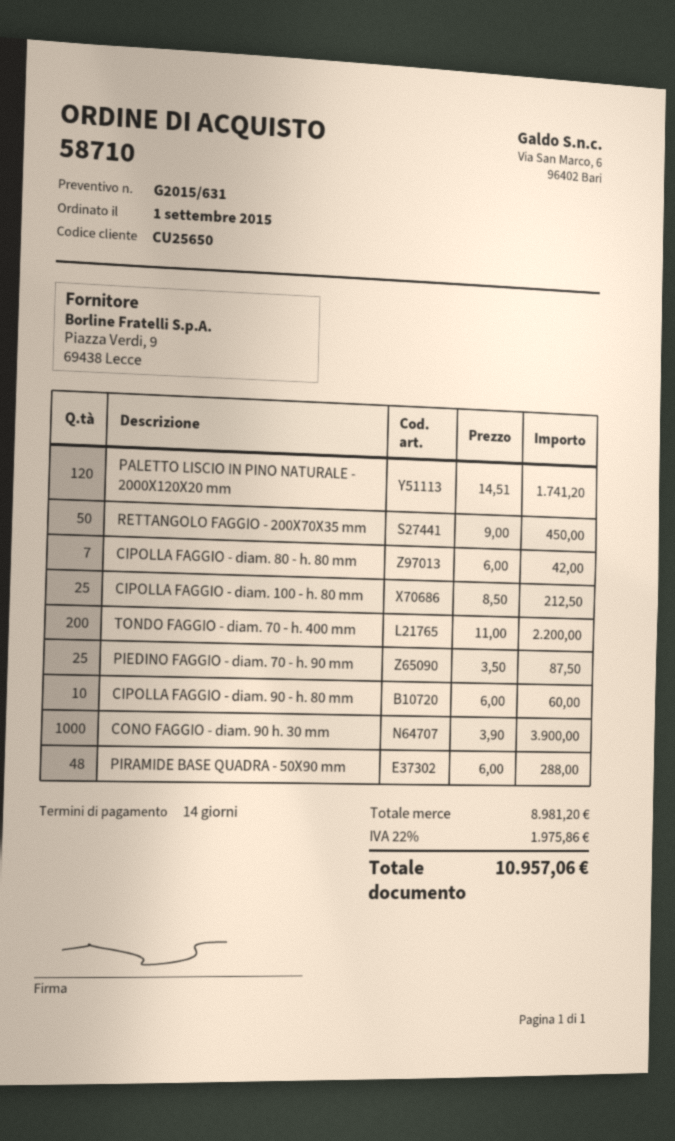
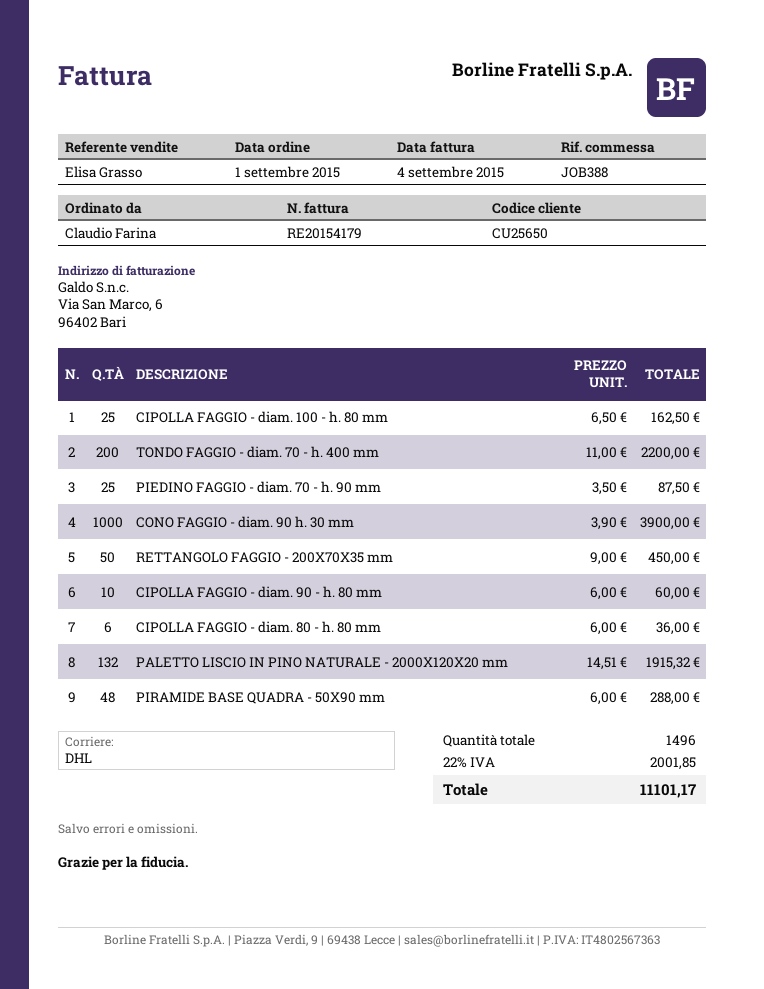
PALETTO LISCIO IN PINO NATURALE - 2000X120X20 mm: 120 x 14.51 = 1741.20 -> 132 x 14.51 = 1915.32
CIPOLLA FAGGIO - diam. 80 - h. 80 mm: 7 x 6.00 = 42.00 -> 6 x 6.00 = 36.00
CIPOLLA FAGGIO - diam. 100 - h. 80 mm: 25 x 8.50 = 212.50 -> 25 x 6.50 = 162.50
tax: 22% = 1975.86 -> 22% = 2001.85
total: 10957.06 -> 11101.17

